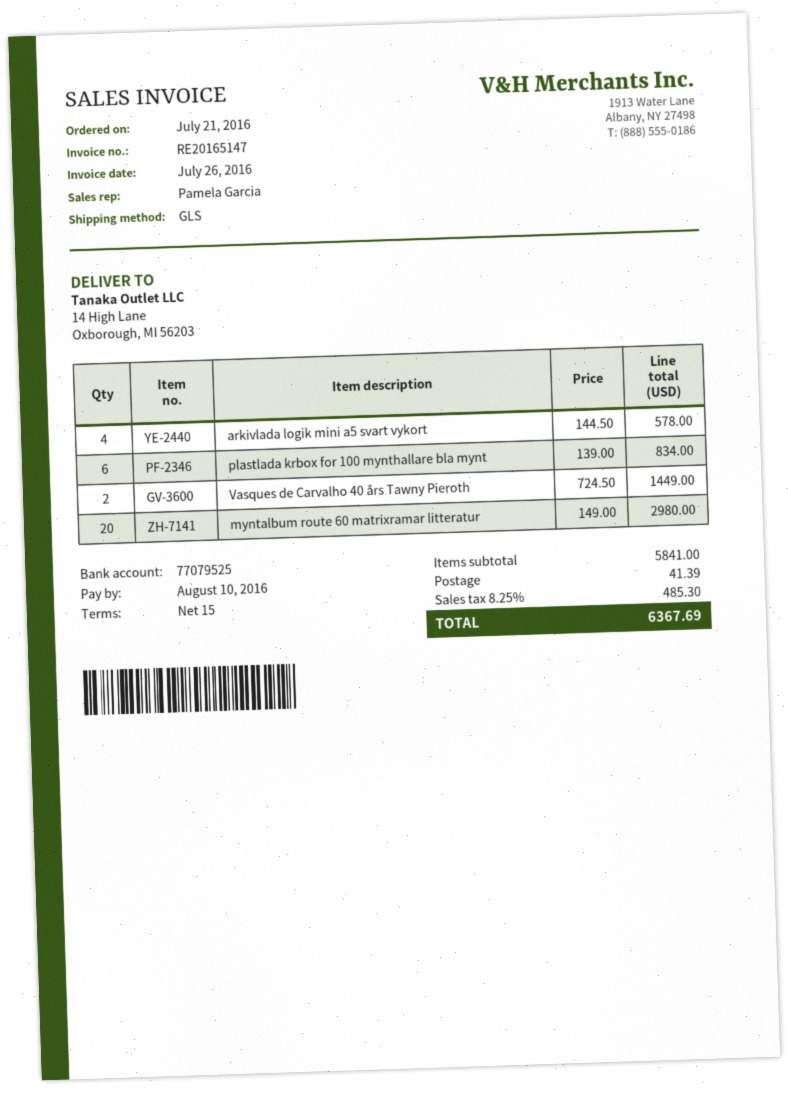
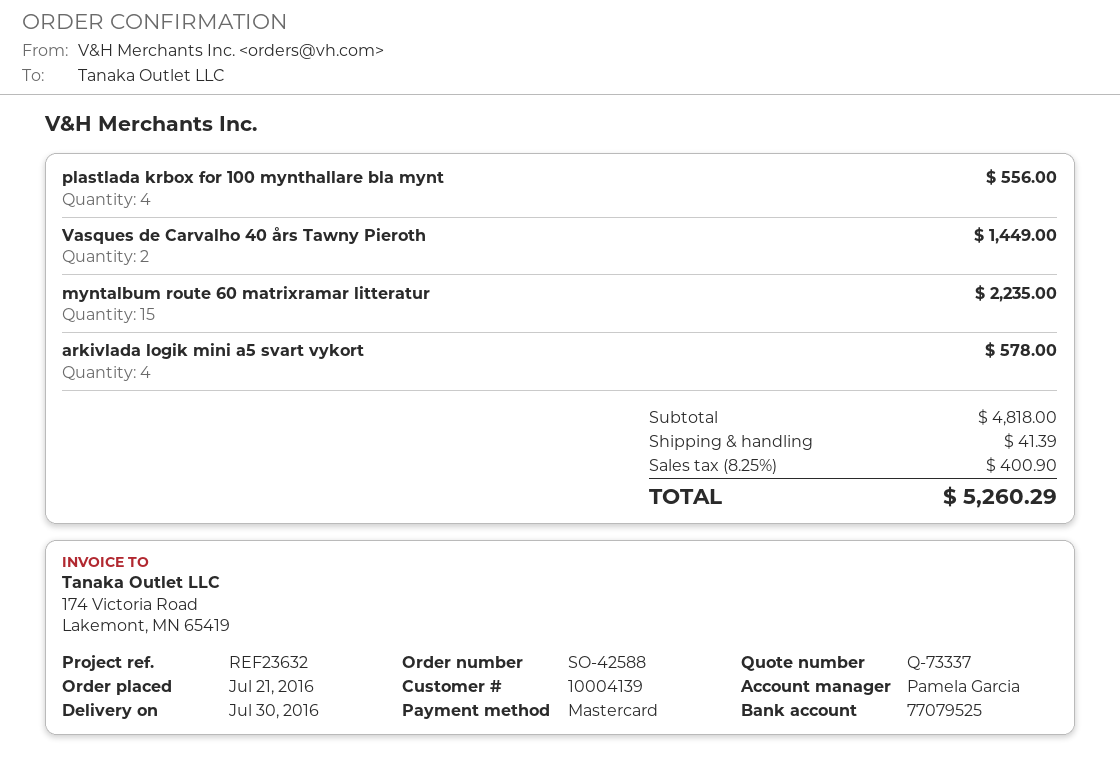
plastlada krbox for 100 mynthallare bla mynt: 6 for 834.00 -> 4 for 556.00
myntalbum route 60 matrixramar litteratur: 20 for 2980.00 -> 15 for 2235.00
subtotal: 5841.00 -> 4818.00
tax: 8.25% = 485.30 -> 8.25% = 400.90
total: 6367.69 -> 5260.29

